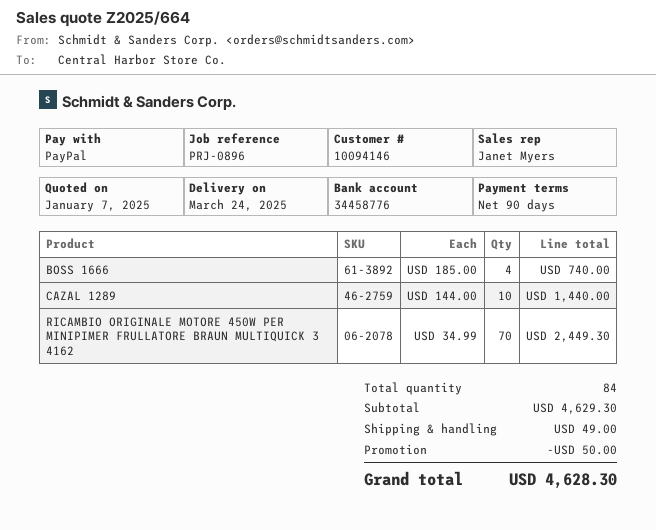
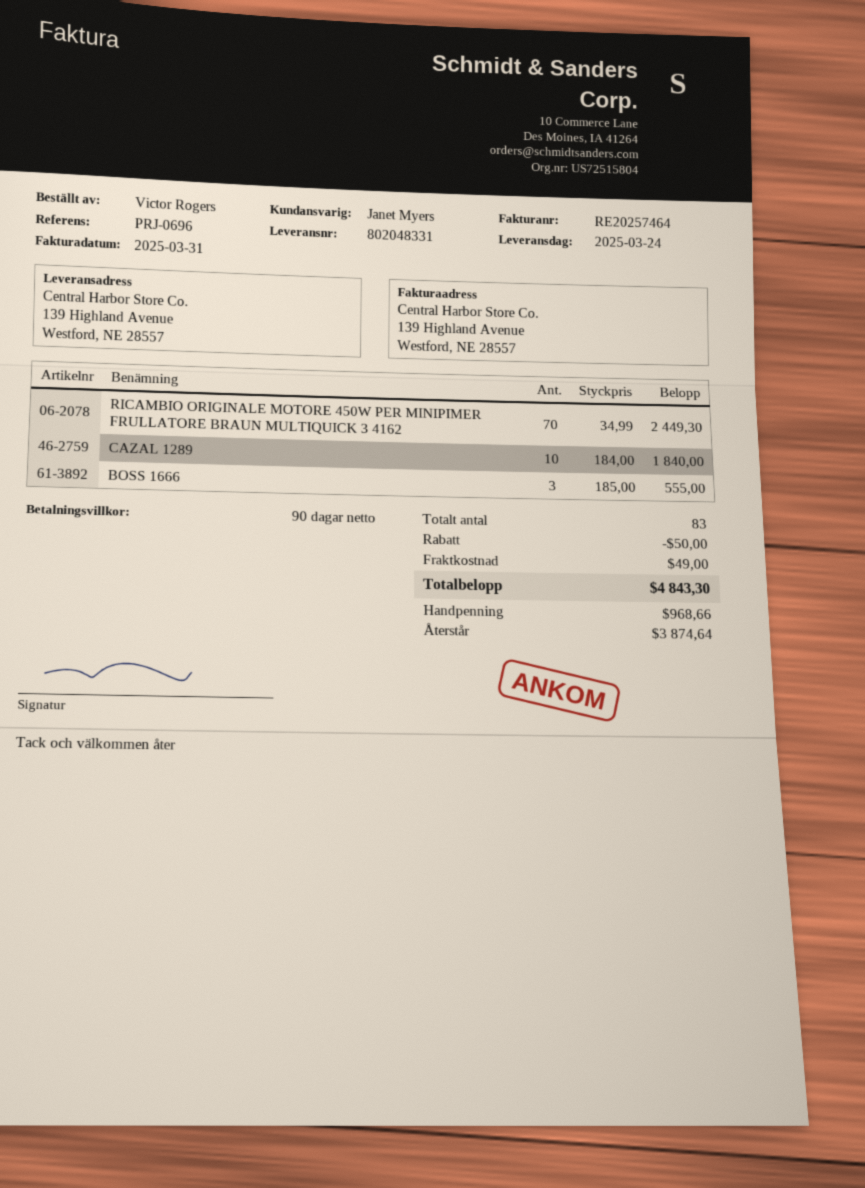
reference: PRJ-0896 -> PRJ-0696
BOSS 1666: 4 x 185.00 = 740.00 -> 3 x 185.00 = 555.00
CAZAL 1289: 10 x 144.00 = 1440.00 -> 10 x 184.00 = 1840.00
total quantity: 84 -> 83
total: 4628.30 -> 4843.30

